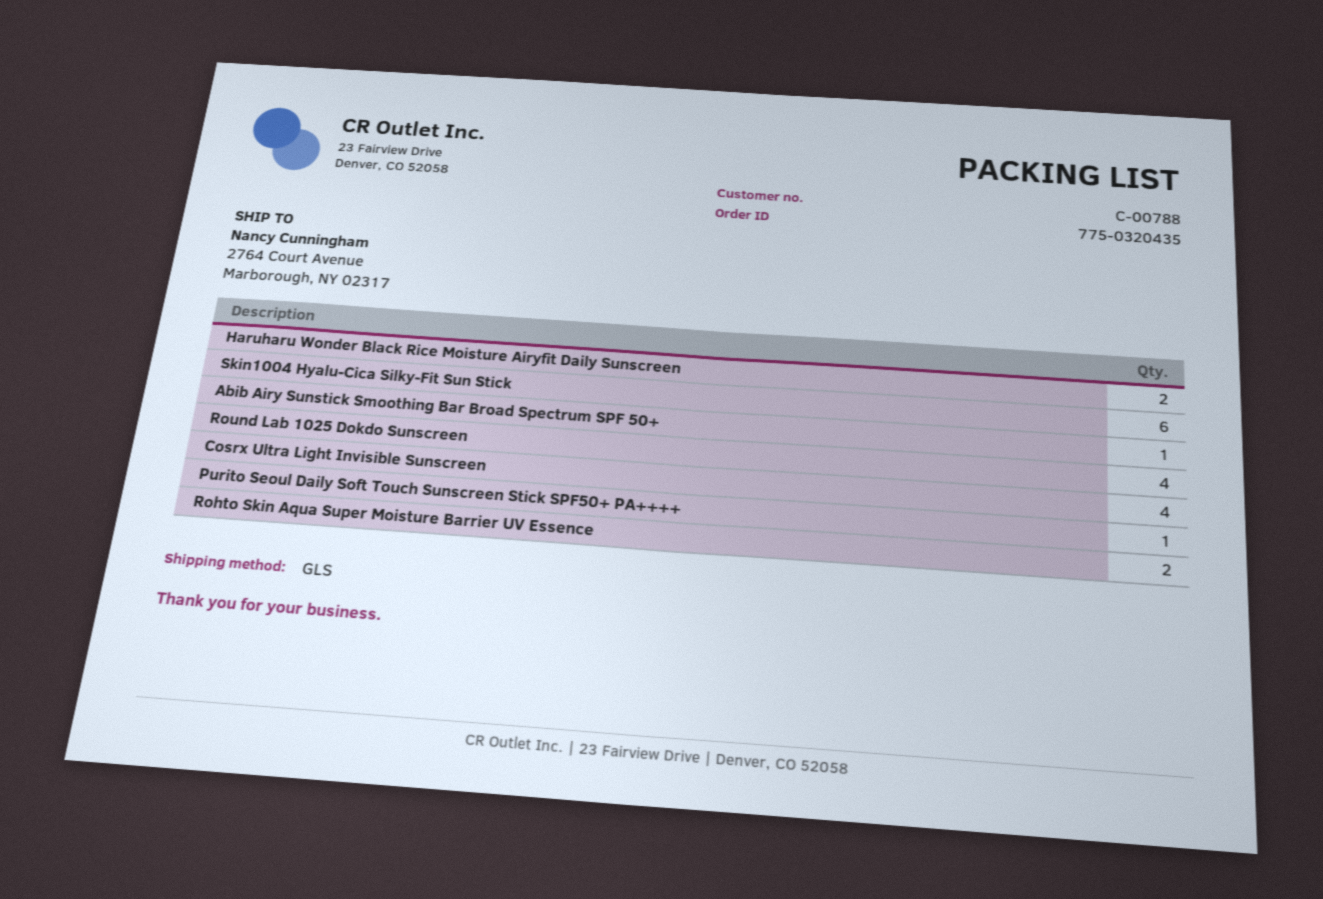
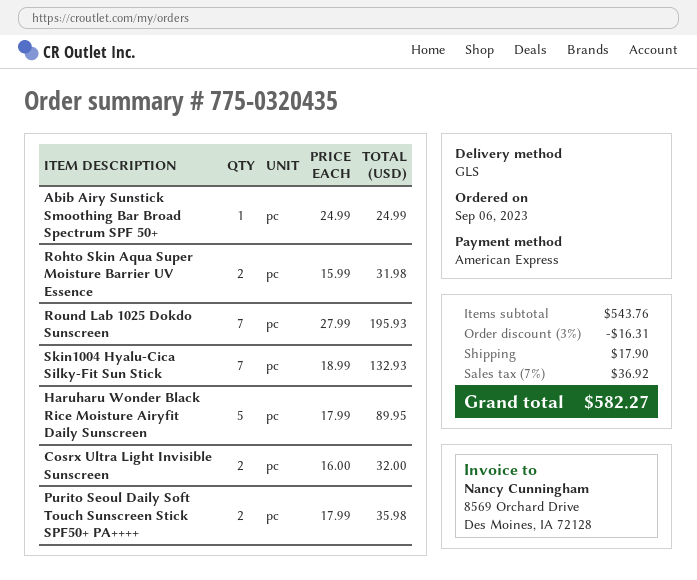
Haruharu Wonder Black Rice Moisture Airyfit Daily Sunscreen: 2 -> 5
Skin1004 Hyalu-Cica Silky-Fit Sun Stick: 6 -> 7
Round Lab 1025 Dokdo Sunscreen: 4 -> 7
Cosrx Ultra Light Invisible Sunscreen: 4 -> 2
Purito Seoul Daily Soft Touch Sunscreen Stick SPF50+ PA++++: 1 -> 2

